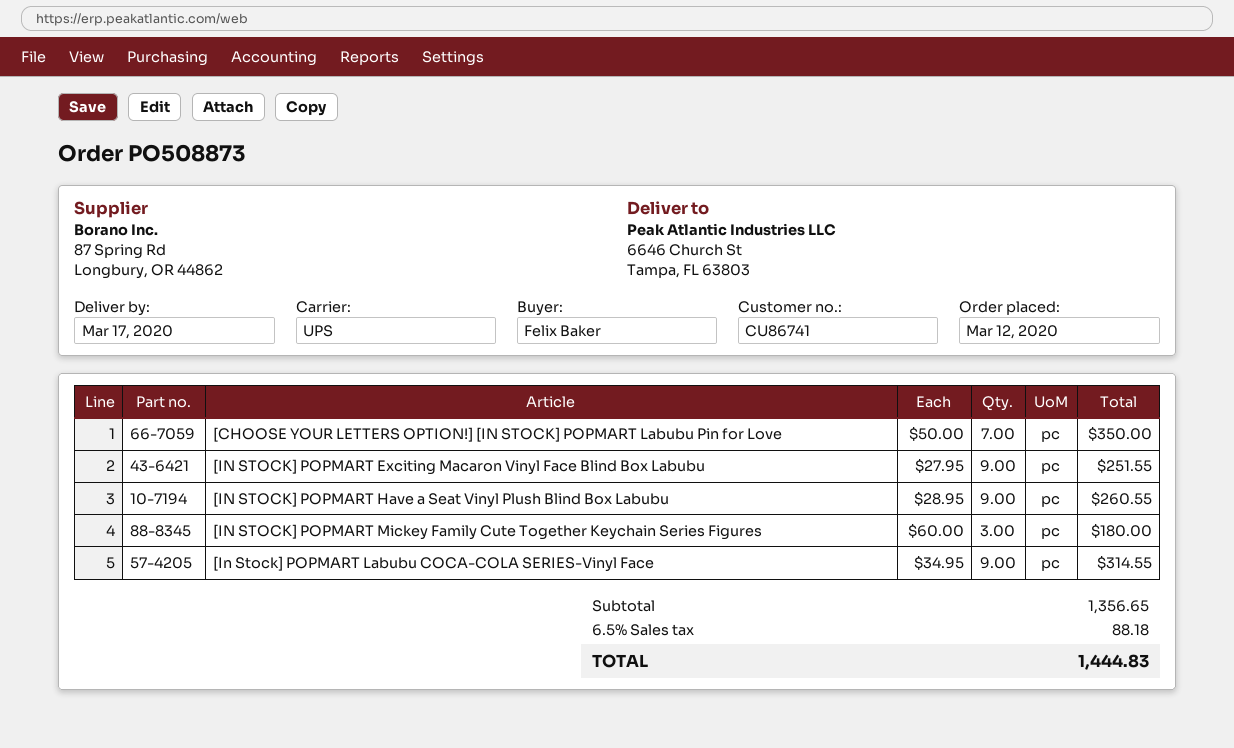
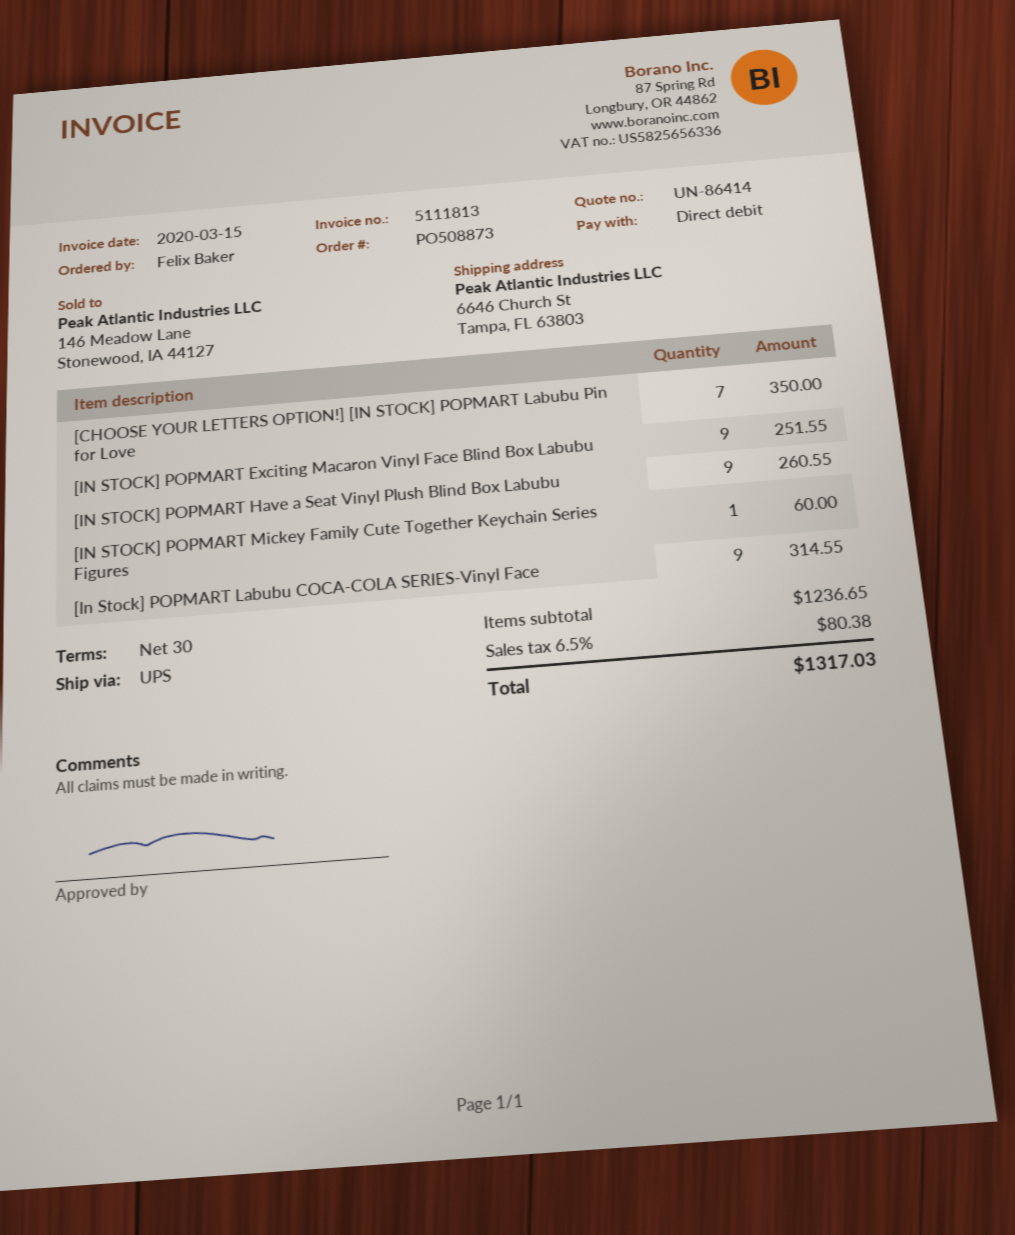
[IN STOCK] POPMART Mickey Family Cute Together Keychain Series Figures: 3 for 180.00 -> 1 for 60.00
subtotal: 1356.65 -> 1236.65
tax: 6.5% = 88.18 -> 6.5% = 80.38
total: 1444.83 -> 1317.03

